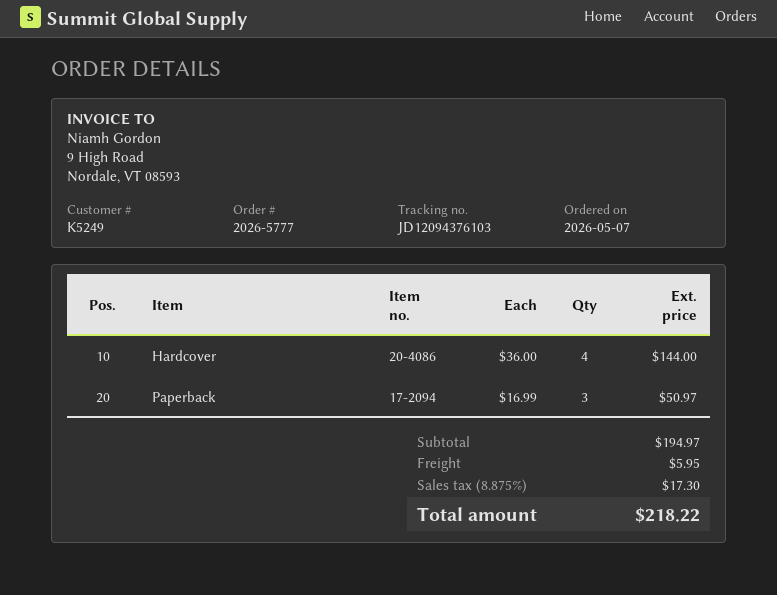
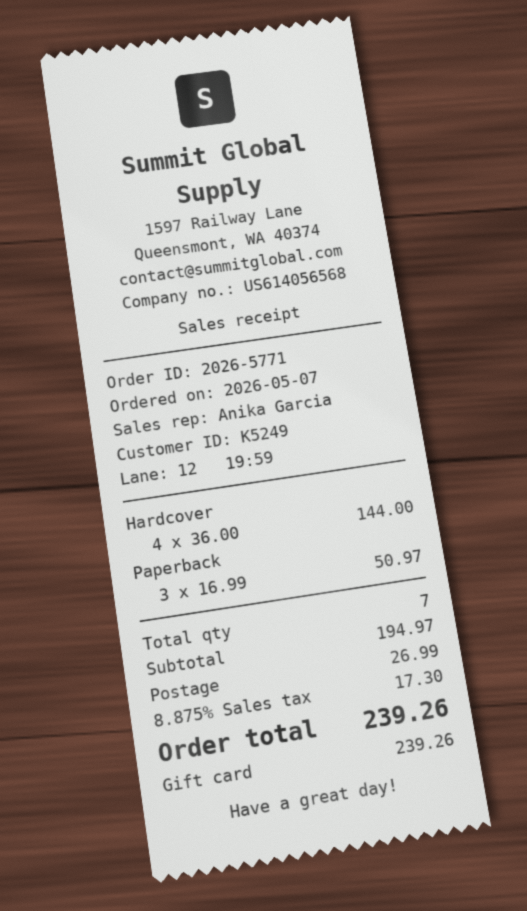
order number: 2026-5777 -> 2026-5771
shipping: 5.95 -> 26.99
total: 218.22 -> 239.26

